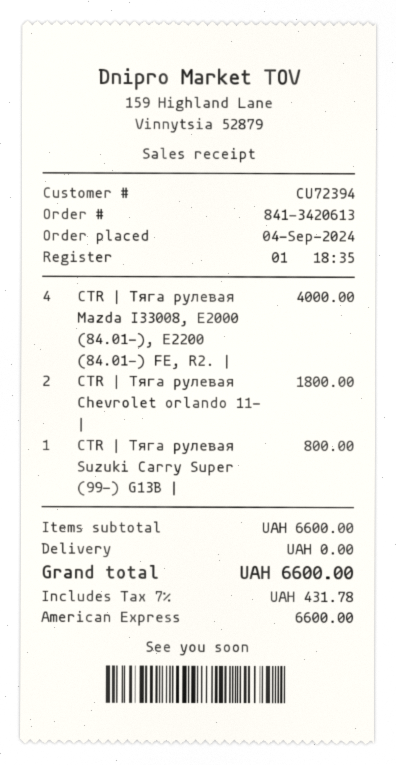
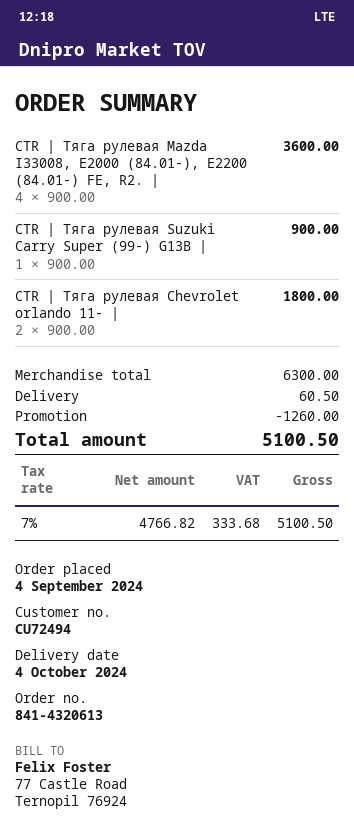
order number: 841-3420613 -> 841-4320613
customer number: CU72394 -> CU72494
CTR | Тяга рулевая Mazda I33008, E2000 (84.01-), E2200 (84.01-) FE, R2. |: 4 for 4000.00 -> 4 for 3600.00
CTR | Тяга рулевая Suzuki Carry Super (99-) G13B |: 1 for 800.00 -> 1 for 900.00
subtotal: 6600.00 -> 6300.00
discount: none -> 1260.00
shipping: 0.00 -> 60.50
tax: 7% = 431.78 -> 7% = 333.68
total: 6600.00 -> 5100.50

